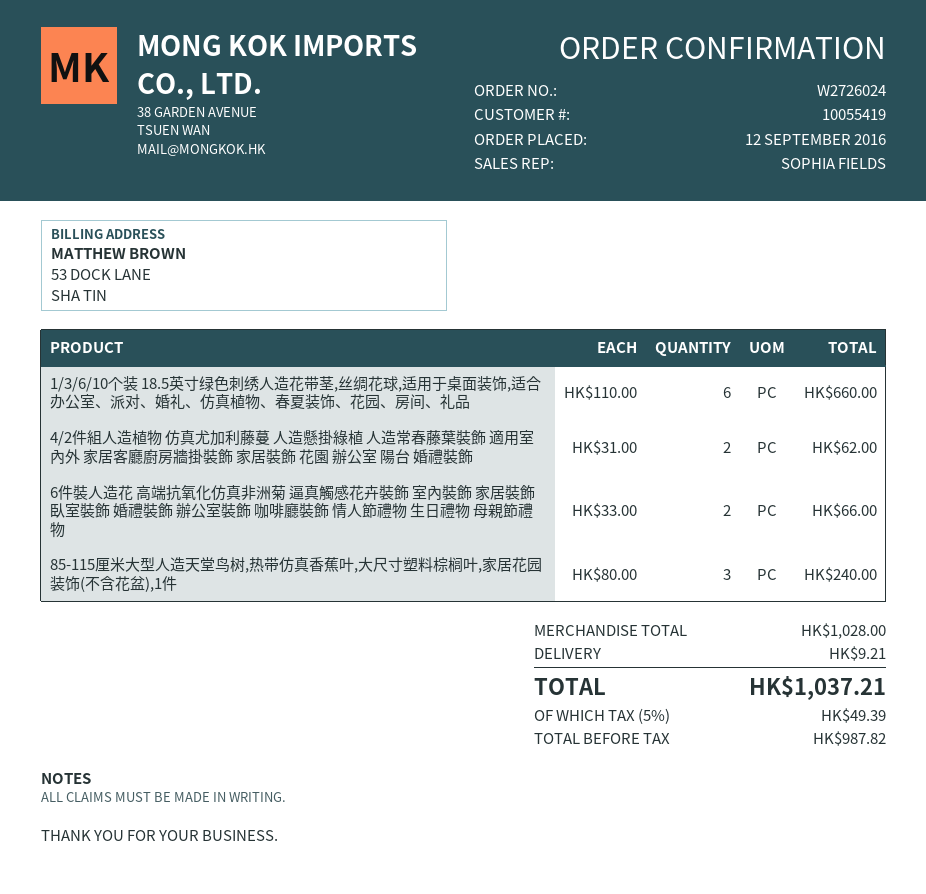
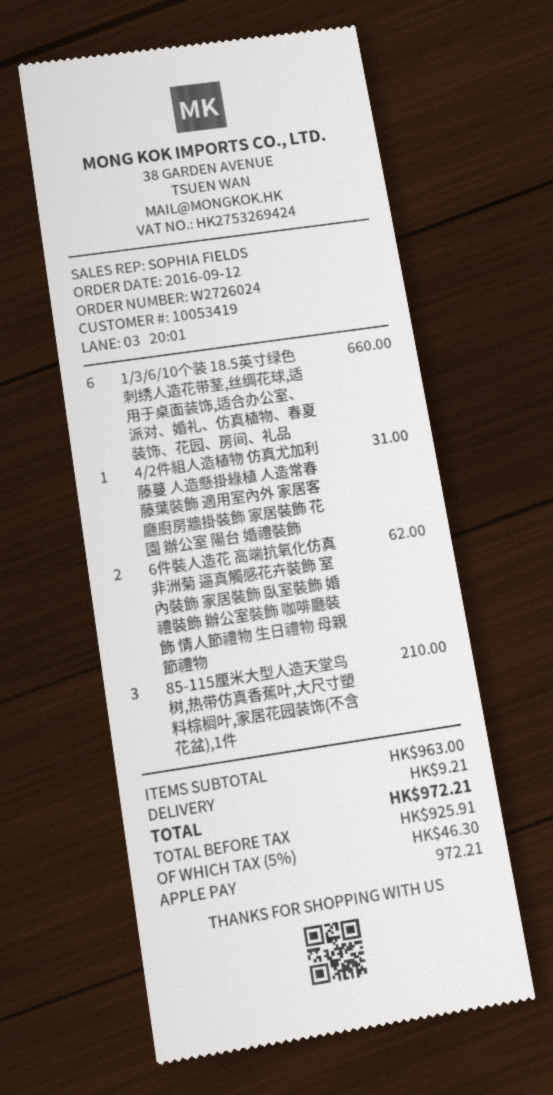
customer number: 10055419 -> 10053419
4/2件組人造植物 仿真尤加利藤蔓 人造懸掛綠植 人造常春藤葉裝飾 適用室內外 家居客廳廚房牆掛裝飾 家居裝飾 花園 辦公室 陽台 婚禮裝飾: 2 for 62.00 -> 1 for 31.00
6件裝人造花 高端抗氧化仿真非洲菊 逼真觸感花卉裝飾 室內裝飾 家居裝飾 臥室裝飾 婚禮裝飾 辦公室裝飾 咖啡廳裝飾 情人節禮物 生日禮物 母親節禮物: 2 for 66.00 -> 2 for 62.00
85-115厘米大型人造天堂鸟树,热带仿真香蕉叶,大尺寸塑料棕榈叶,家居花园装饰(不含花盆),1件: 3 for 240.00 -> 3 for 210.00
subtotal: 1028.00 -> 963.00
net: 987.82 -> 925.91
tax: 5% = 49.39 -> 5% = 46.30
total: 1037.21 -> 972.21

